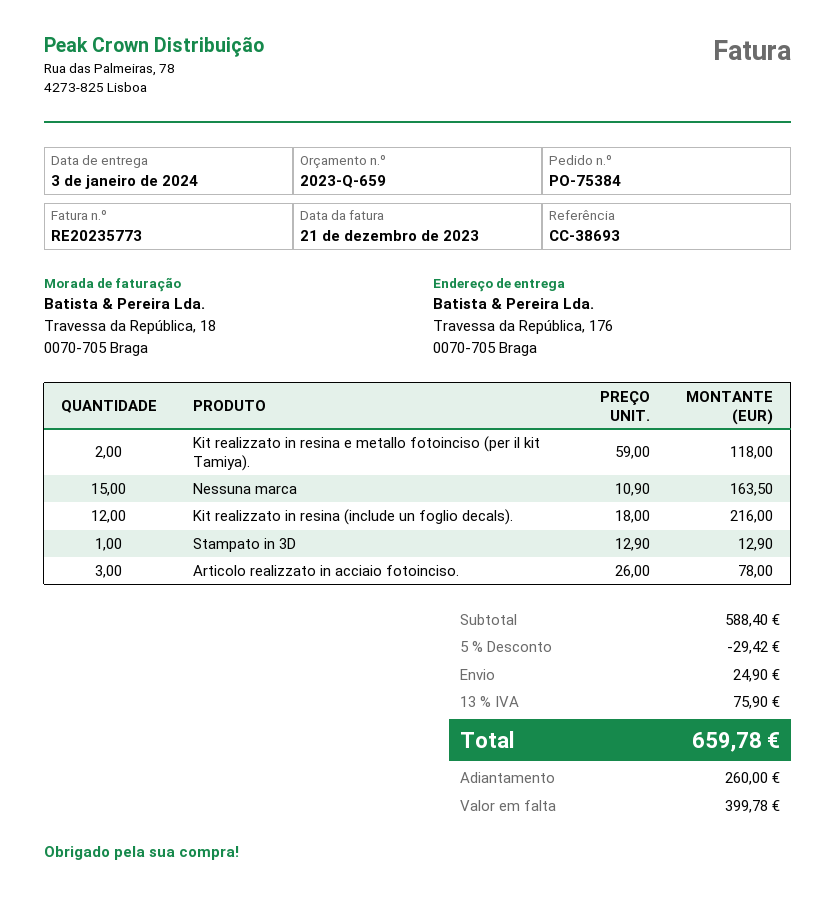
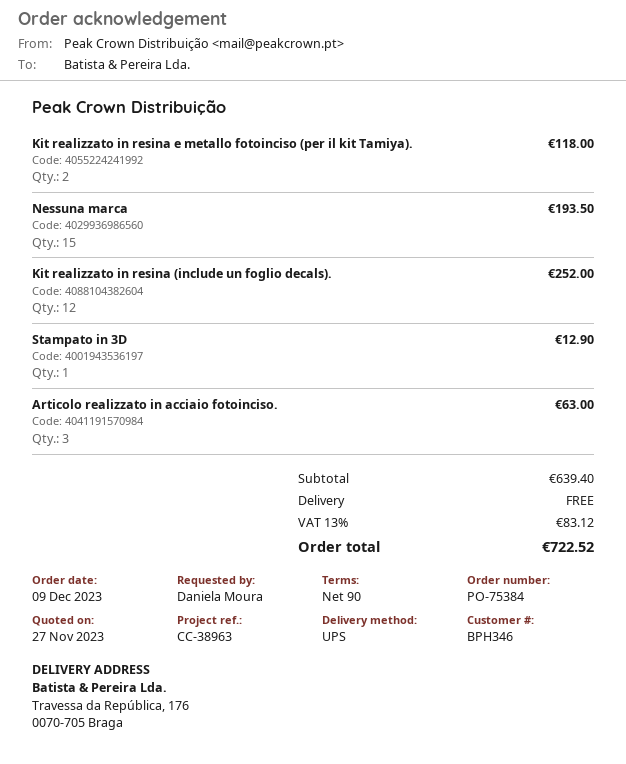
reference: CC-38693 -> CC-38963
Nessuna marca: 15 for 163.50 -> 15 for 193.50
Kit realizzato in resina (include un foglio decals).: 12 for 216.00 -> 12 for 252.00
Articolo realizzato in acciaio fotoinciso.: 3 for 78.00 -> 3 for 63.00
subtotal: 588.40 -> 639.40
discount: 5% = 29.42 -> none
shipping: 24.90 -> 0.00
tax: 13% = 75.90 -> 13% = 83.12
total: 659.78 -> 722.52

